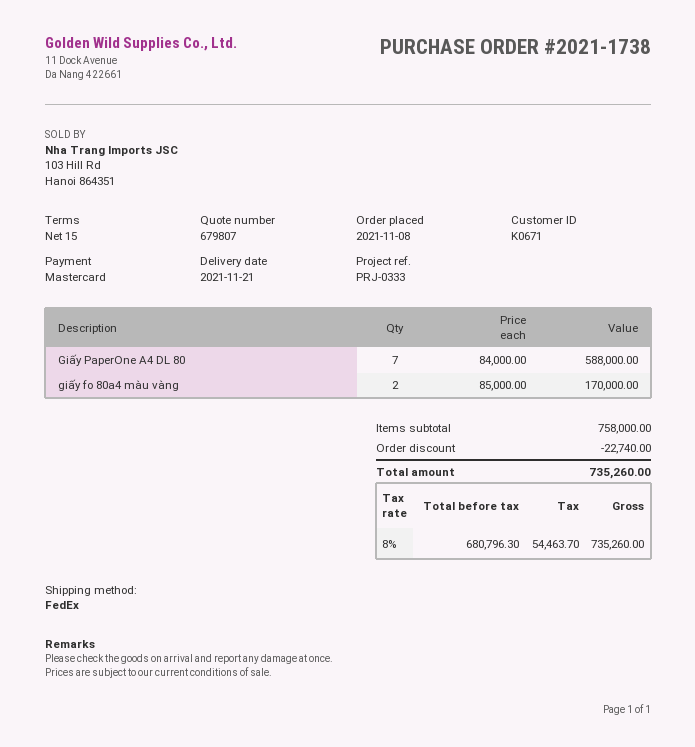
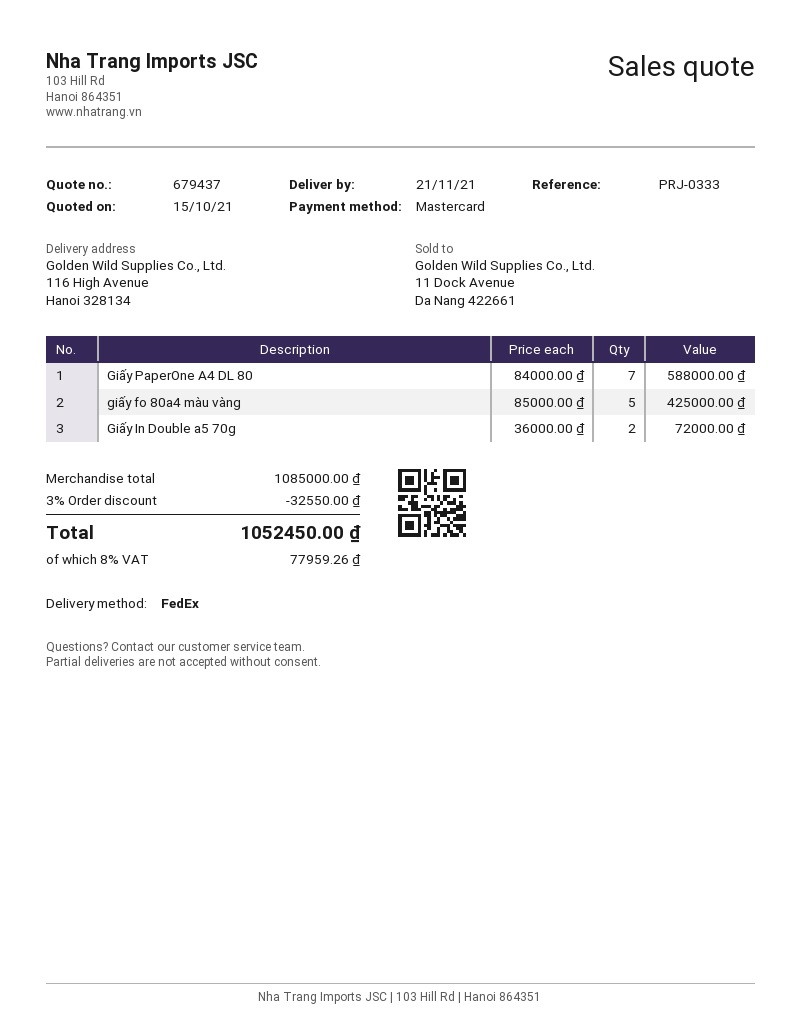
quote number: 679807 -> 679437
giấy fo 80a4 màu vàng: 2 x 85000.00 = 170000.00 -> 5 x 85000.00 = 425000.00
Giấy In Double a5 70g: none -> 2 x 36000.00 = 72000.00
subtotal: 758000.00 -> 1085000.00
discount: 22740.00 -> 32550.00
tax: 8% = 54463.70 -> 8% = 77959.26
total: 735260.00 -> 1052450.00

